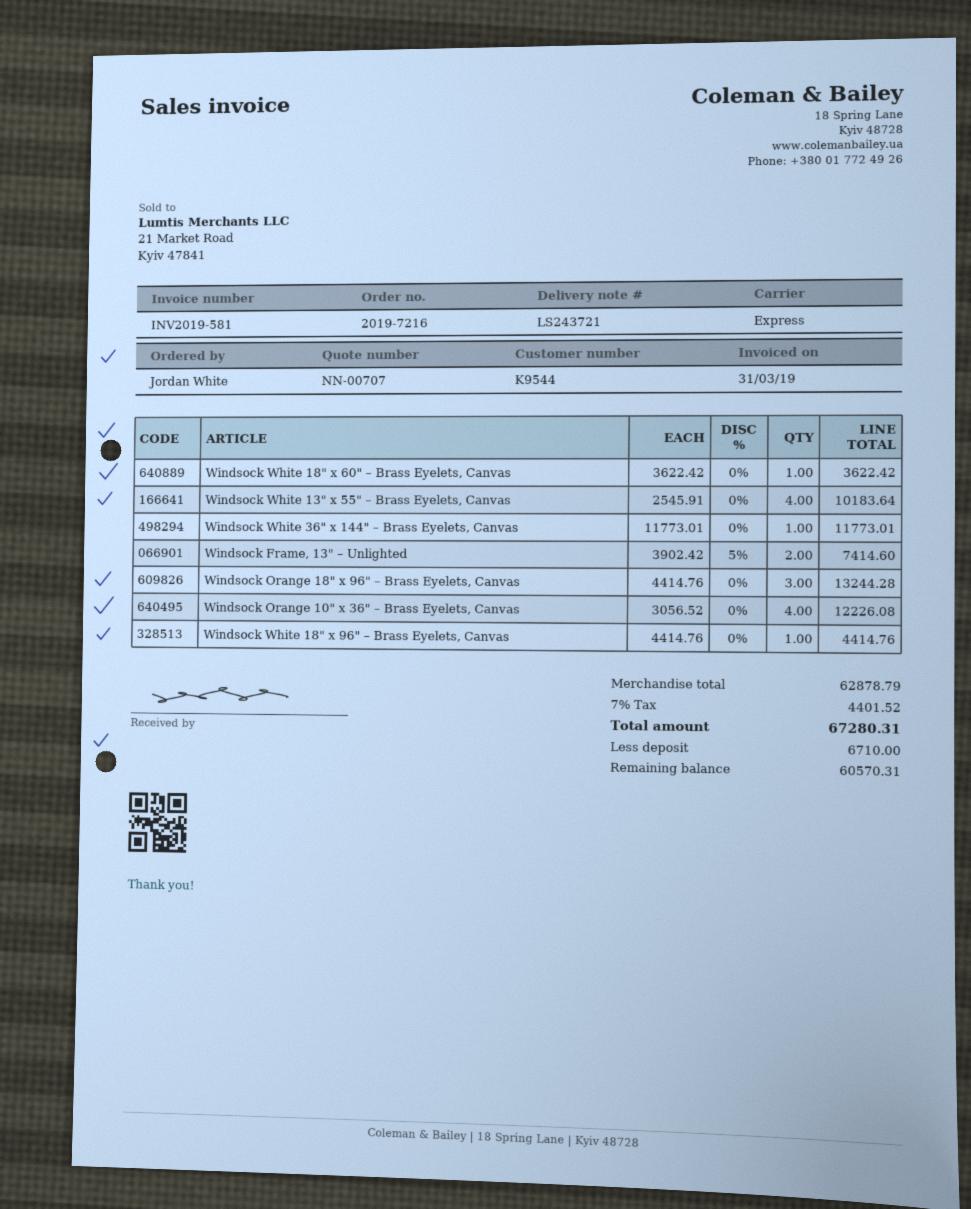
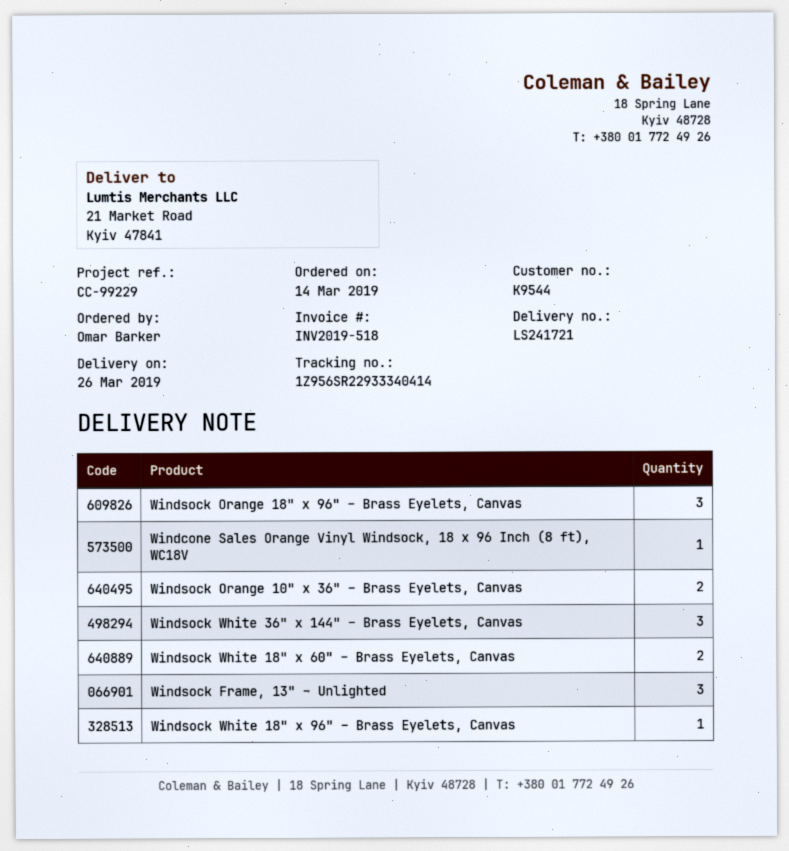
delivery note number: LS243721 -> LS241721
invoice number: INV2019-581 -> INV2019-518
ordered by: Jordan White -> Omar Barker
Windsock White 18" x 60" – Brass Eyelets, Canvas: 1 -> 2
Windsock White 13" x 55" – Brass Eyelets, Canvas: 4 -> none
Windsock White 36" x 144" – Brass Eyelets, Canvas: 1 -> 3
Windsock Frame, 13" – Unlighted: 2 -> 3
Windsock Orange 10" x 36" – Brass Eyelets, Canvas: 4 -> 2
Windcone Sales Orange Vinyl Windsock, 18 x 96 Inch (8 ft), WC18V: none -> 1

